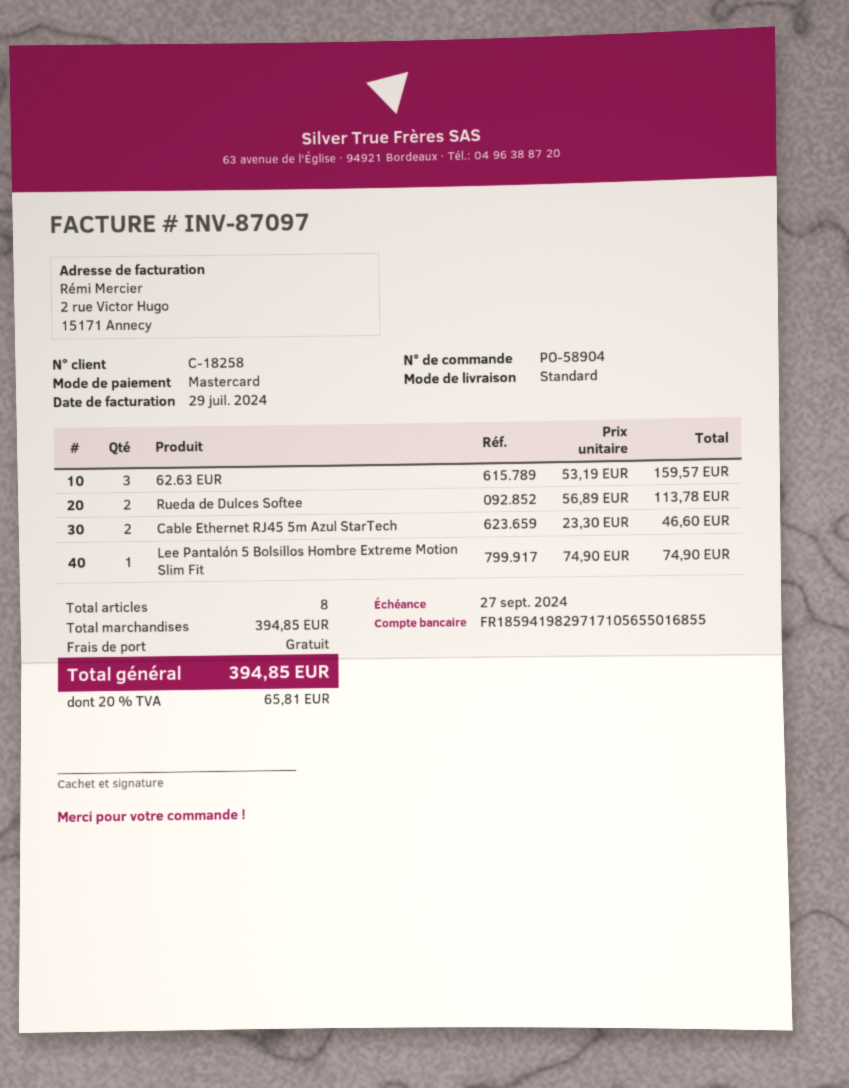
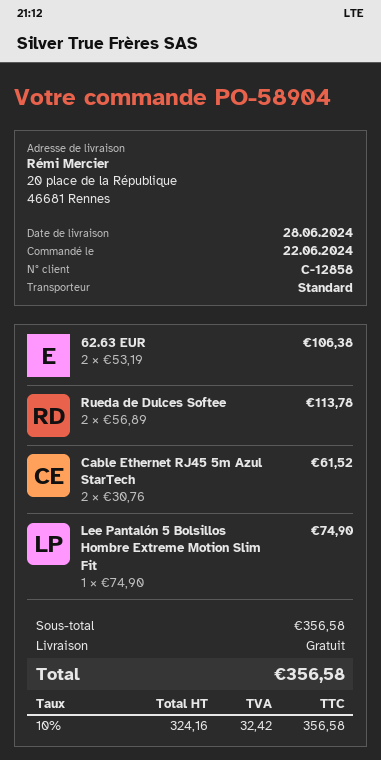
customer number: C-18258 -> C-12858
62.63 EUR: 3 x 53.19 = 159.57 -> 2 x 53.19 = 106.38
Cable Ethernet RJ45 5m Azul StarTech: 2 x 23.30 = 46.60 -> 2 x 30.76 = 61.52
subtotal: 394.85 -> 356.58
tax: 20% = 65.81 -> 10% = 32.42
total: 394.85 -> 356.58

